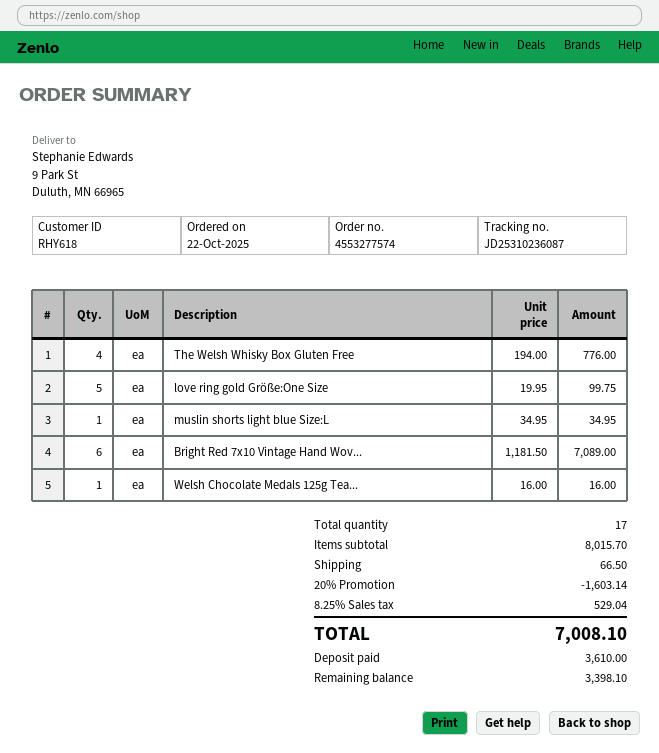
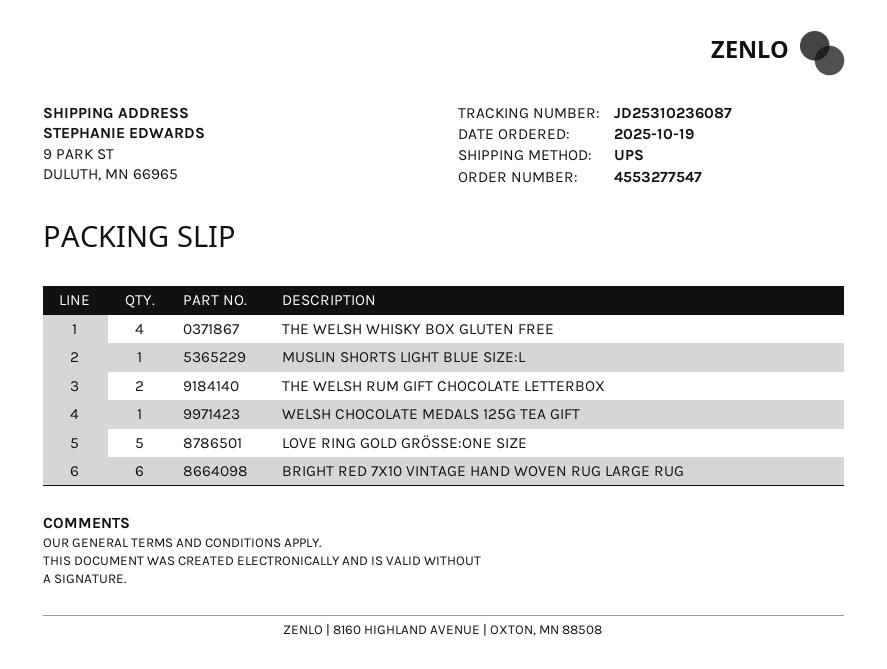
order number: 4553277574 -> 4553277547
order date: 2025-10-22 -> 2025-10-19
THE WELSH RUM GIFT CHOCOLATE LETTERBOX: none -> 2

